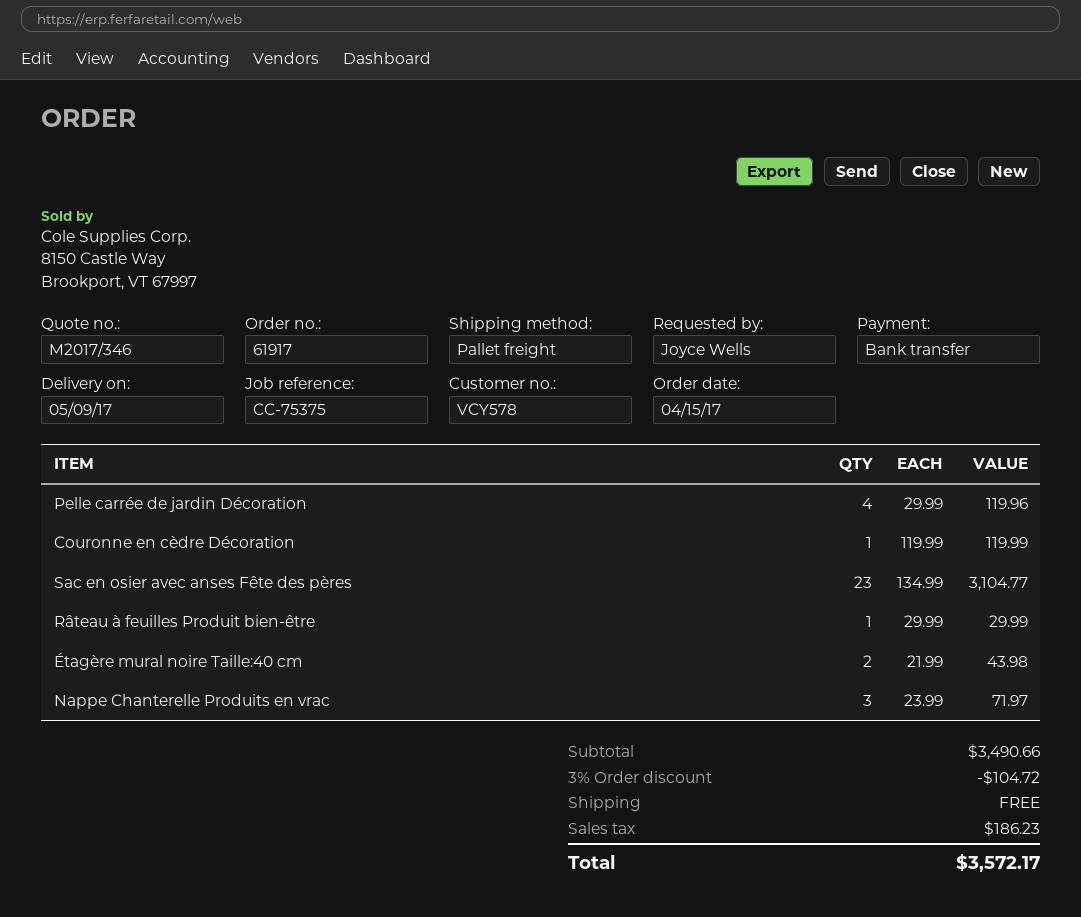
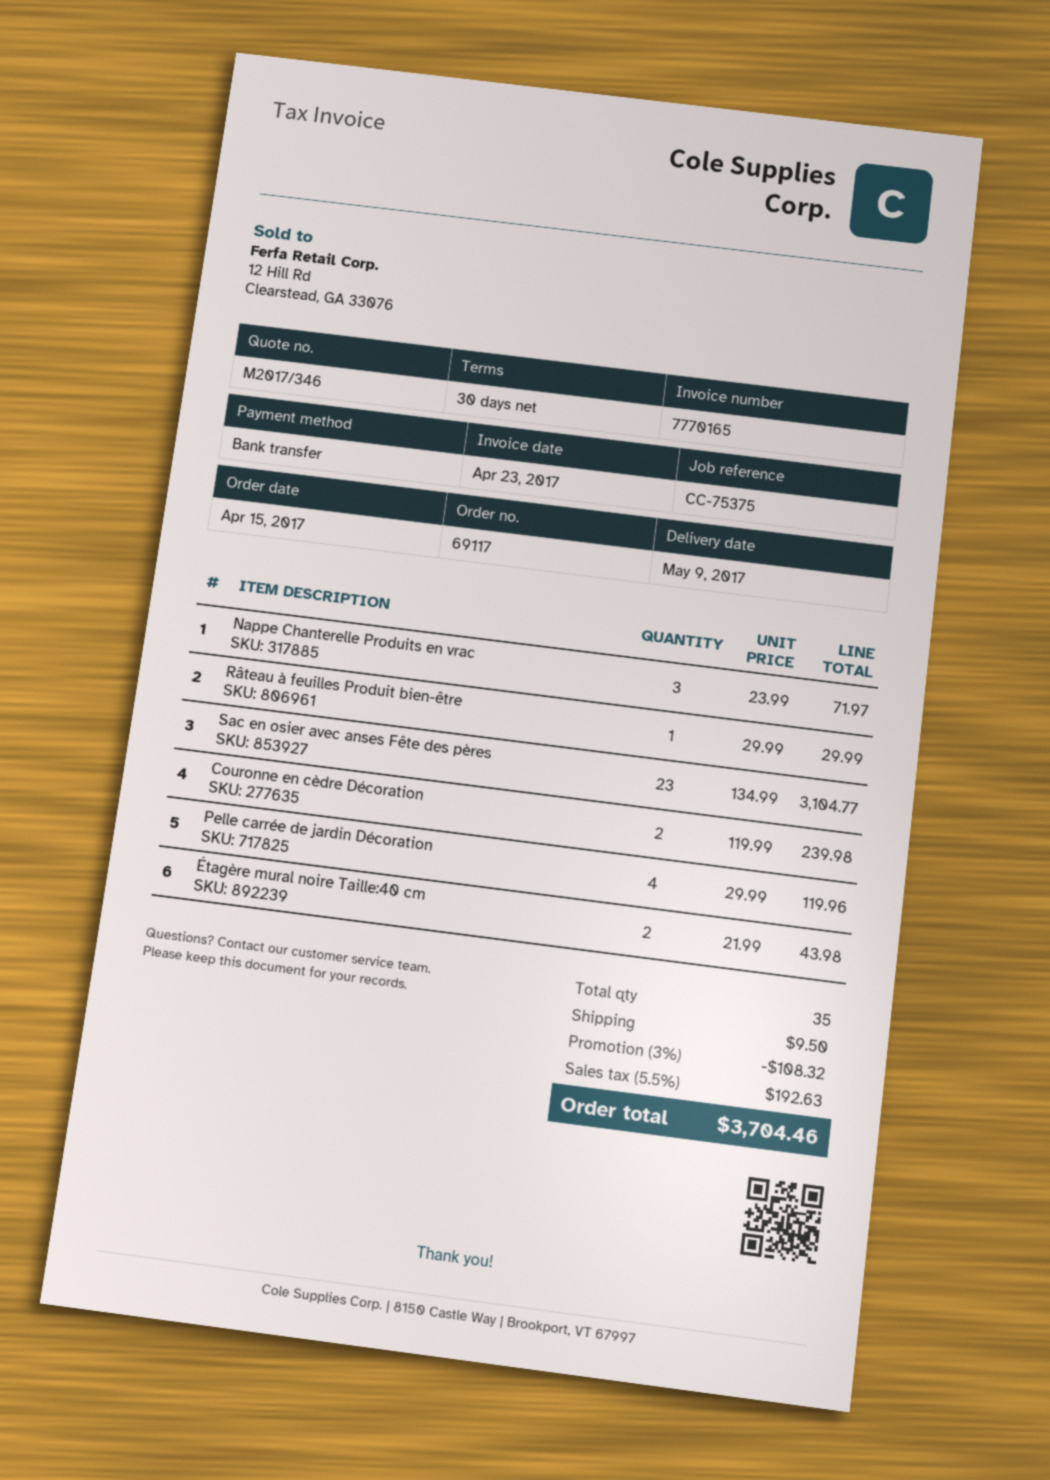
order number: 61917 -> 69117
Couronne en cèdre Décoration: 1 x 119.99 = 119.99 -> 2 x 119.99 = 239.98
discount: 3% = 104.72 -> 3% = 108.32
shipping: 0.00 -> 9.50
tax: 186.23 -> 192.63
total: 3572.17 -> 3704.46

